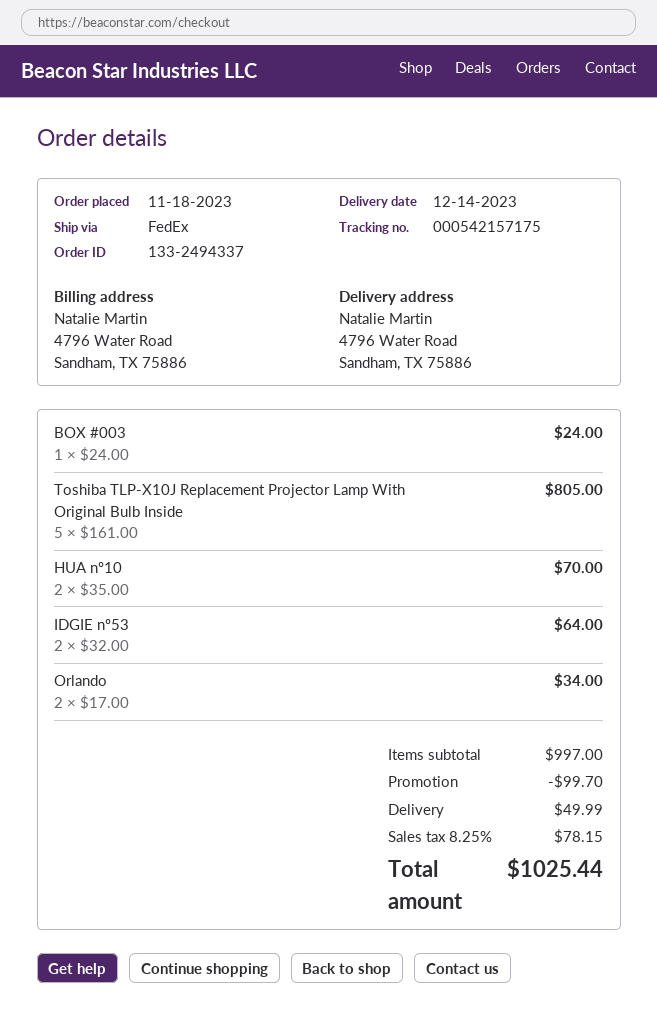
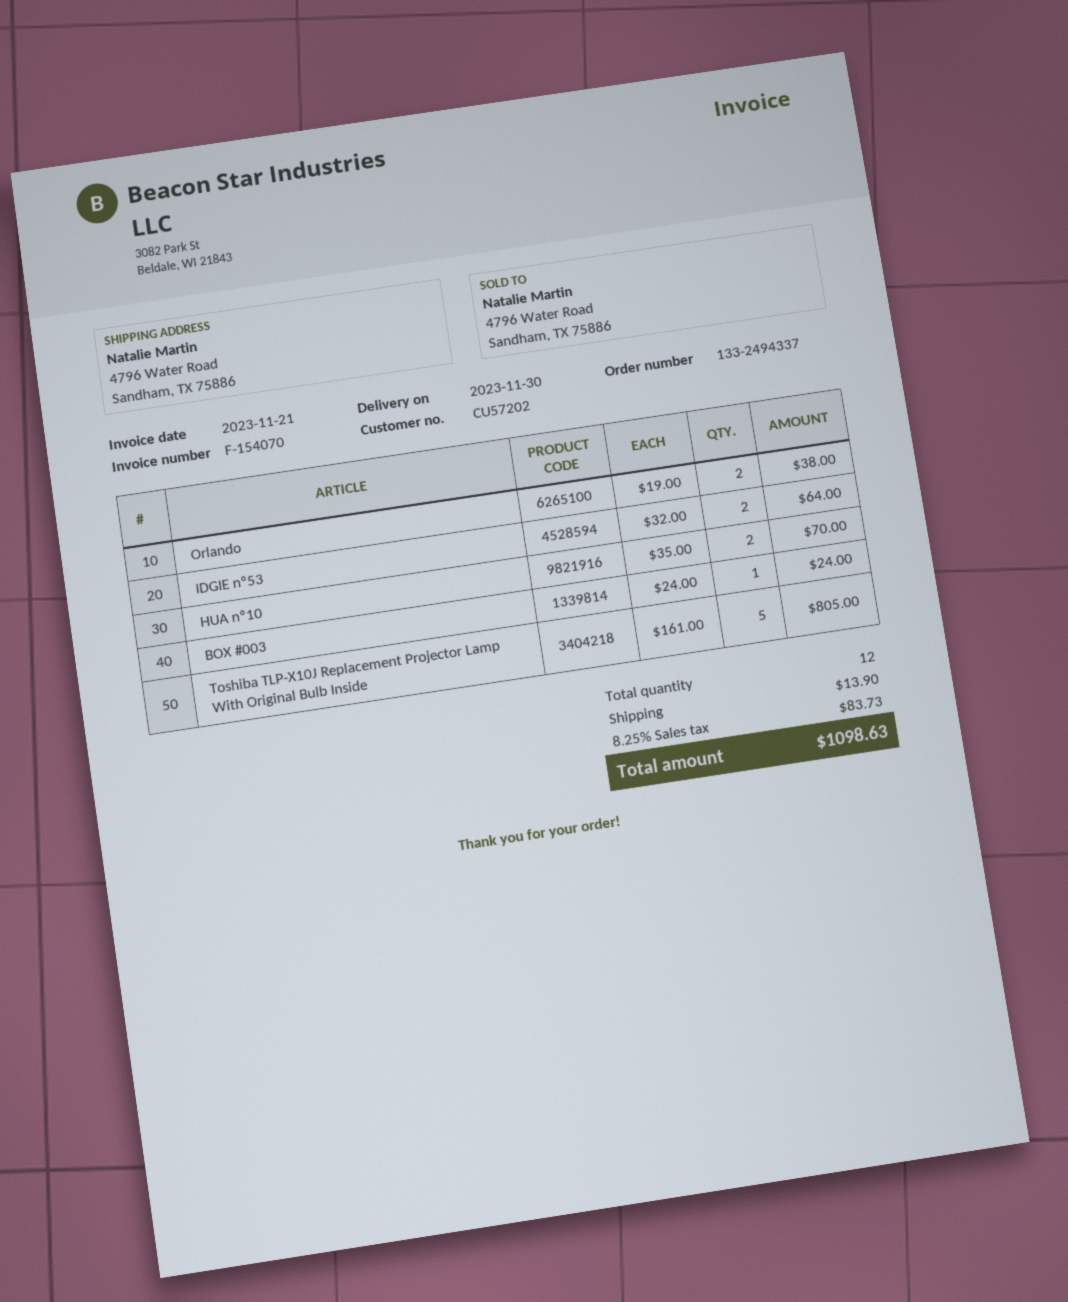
delivery date: 2023-12-14 -> 2023-11-30
Orlando: 2 x 17.00 = 34.00 -> 2 x 19.00 = 38.00
discount: 99.70 -> none
shipping: 49.99 -> 13.90
tax: 8.25% = 78.15 -> 8.25% = 83.73
total: 1025.44 -> 1098.63

